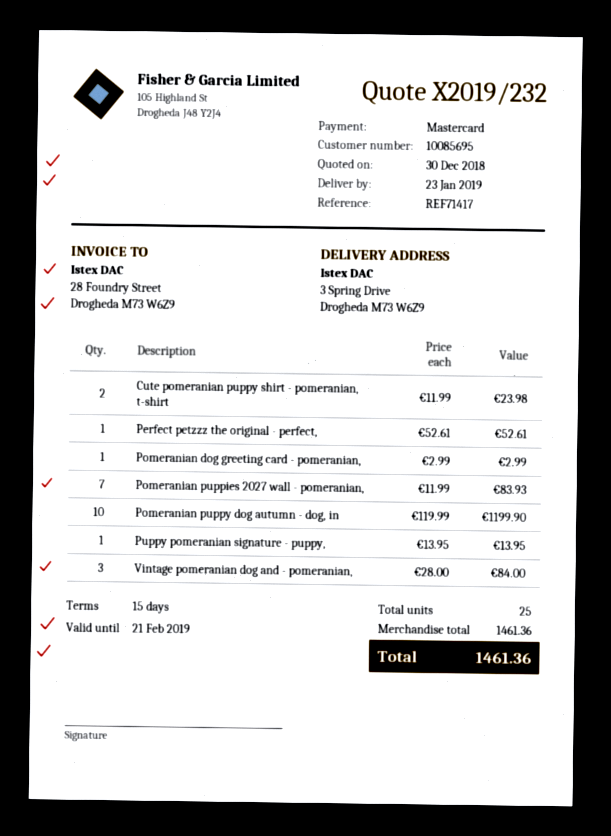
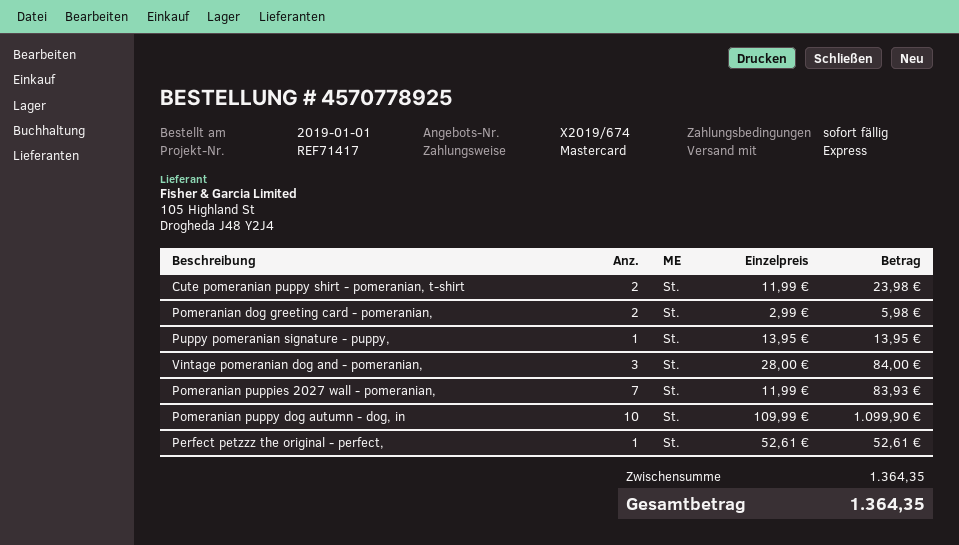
quote number: X2019/232 -> X2019/674
payment terms: 15 days -> on receipt
Pomeranian dog greeting card - pomeranian,: 1 x 2.99 = 2.99 -> 2 x 2.99 = 5.98
Pomeranian puppy dog autumn - dog, in: 10 x 119.99 = 1199.90 -> 10 x 109.99 = 1099.90
subtotal: 1461.36 -> 1364.35
total: 1461.36 -> 1364.35

